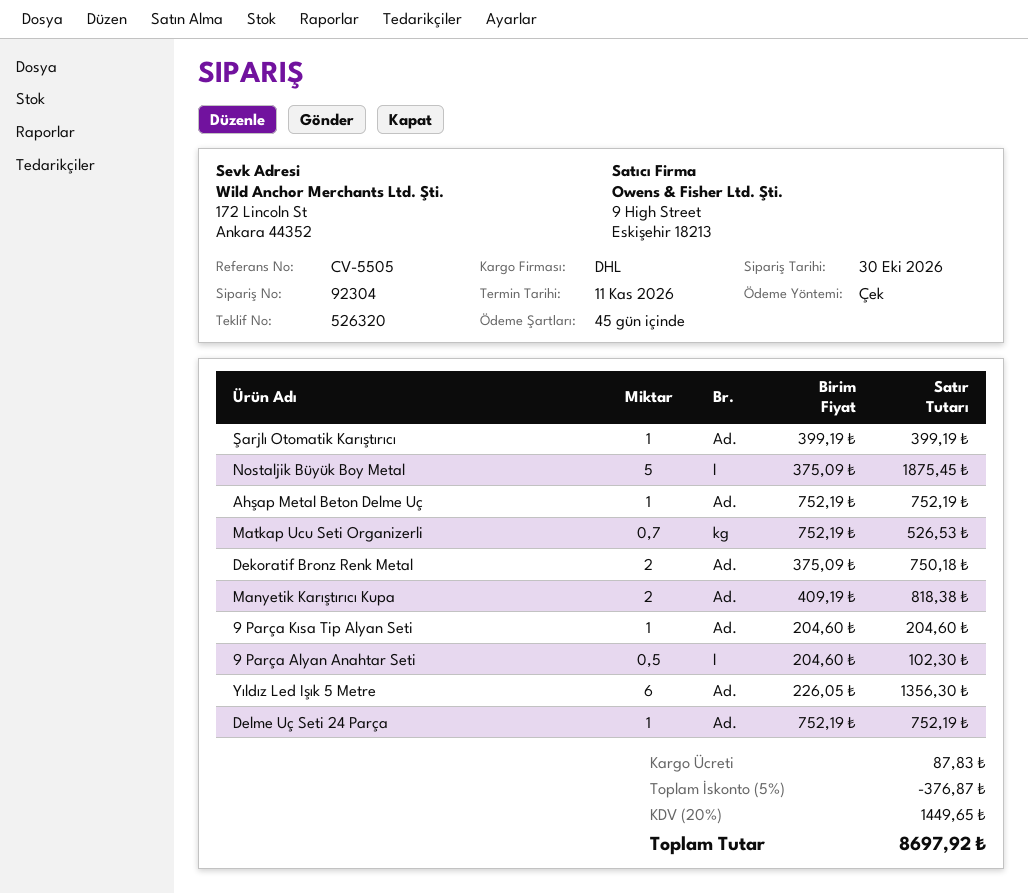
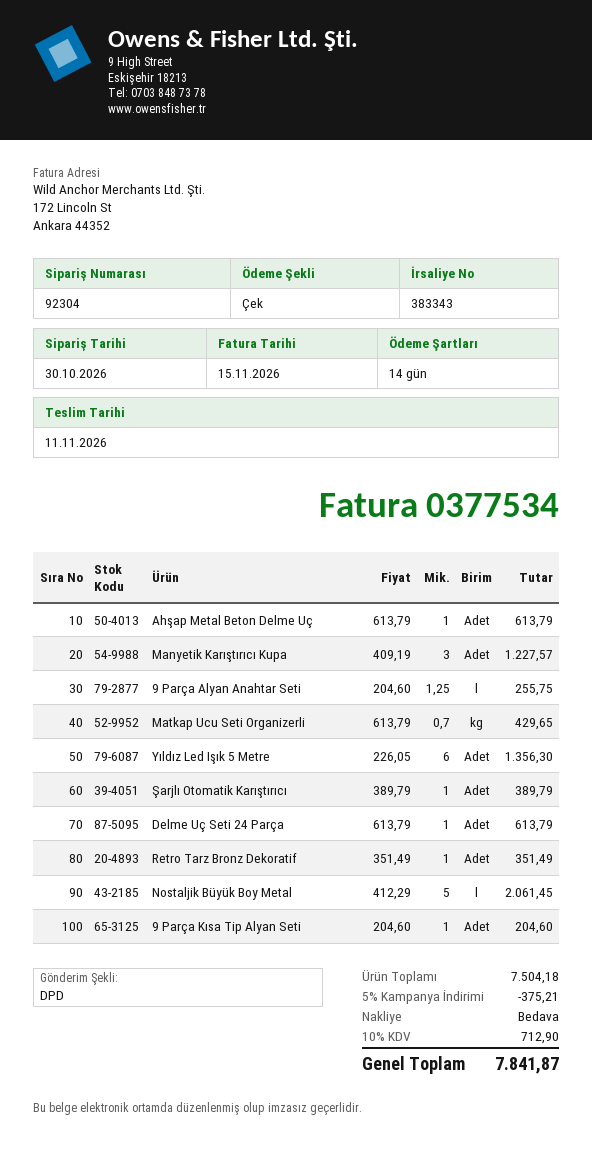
payment terms: 45 days -> 14 days
shipping method: DHL -> DPD
Şarjlı Otomatik Karıştırıcı: 1 x 399.19 = 399.19 -> 1 x 389.79 = 389.79
Nostaljik Büyük Boy Metal: 5 x 375.09 = 1875.45 -> 5 x 412.29 = 2061.45
Ahşap Metal Beton Delme Uç: 1 x 752.19 = 752.19 -> 1 x 613.79 = 613.79
Matkap Ucu Seti Organizerli: 0.7 x 752.19 = 526.53 -> 0.7 x 613.79 = 429.65
Dekoratif Bronz Renk Metal: 2 x 375.09 = 750.18 -> none
Manyetik Karıştırıcı Kupa: 2 x 409.19 = 818.38 -> 3 x 409.19 = 1227.57
9 Parça Alyan Anahtar Seti: 0.5 x 204.60 = 102.30 -> 1.25 x 204.60 = 255.75
Delme Uç Seti 24 Parça: 1 x 752.19 = 752.19 -> 1 x 613.79 = 613.79
Retro Tarz Bronz Dekoratif: none -> 1 x 351.49 = 351.49
discount: 5% = 376.87 -> 5% = 375.21
shipping: 87.83 -> 0.00
tax: 20% = 1449.65 -> 10% = 712.90
total: 8697.92 -> 7841.87

